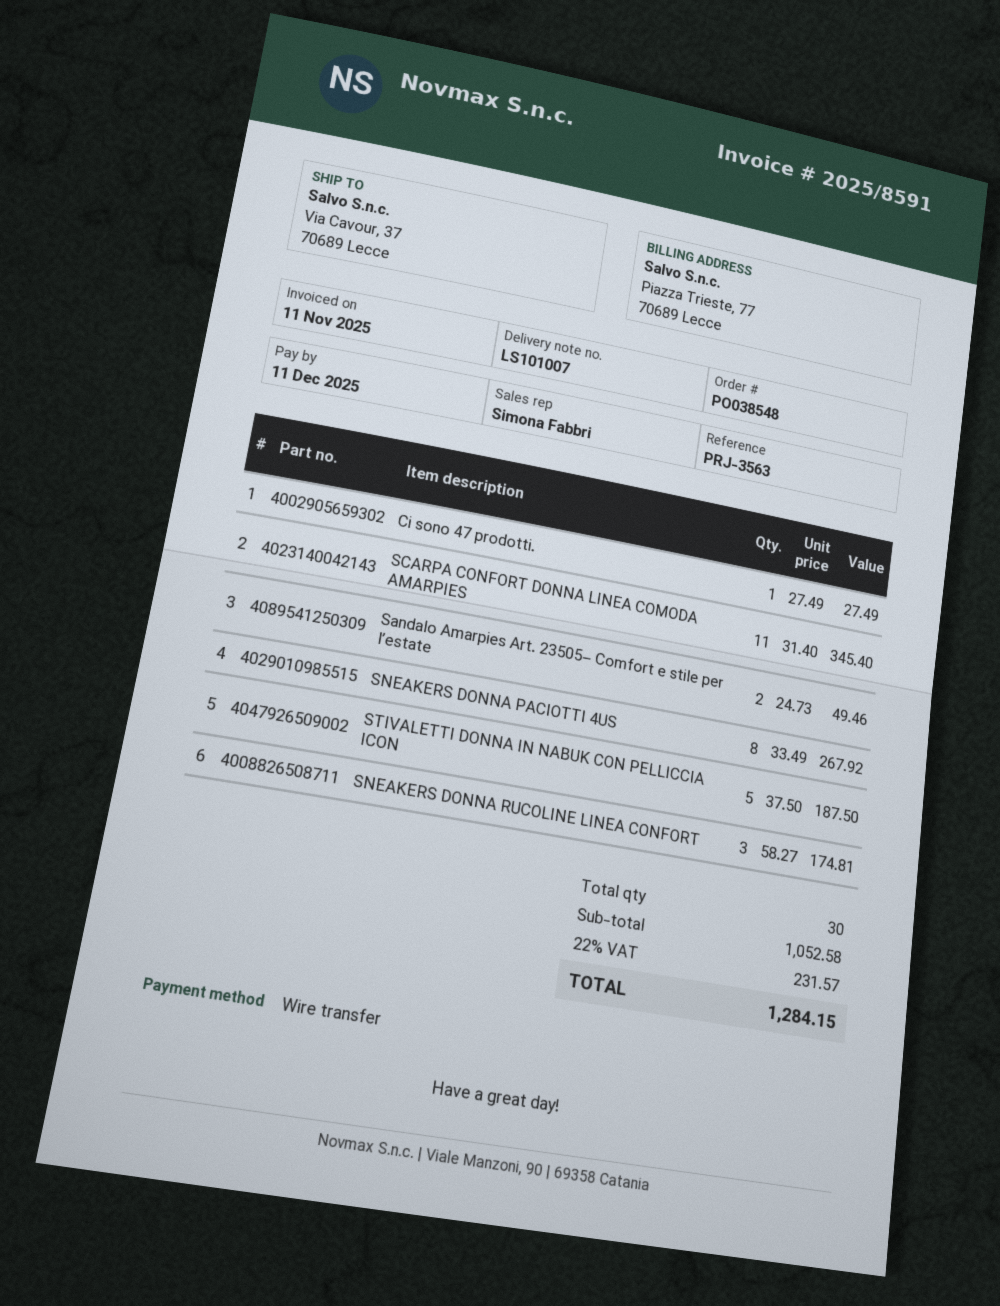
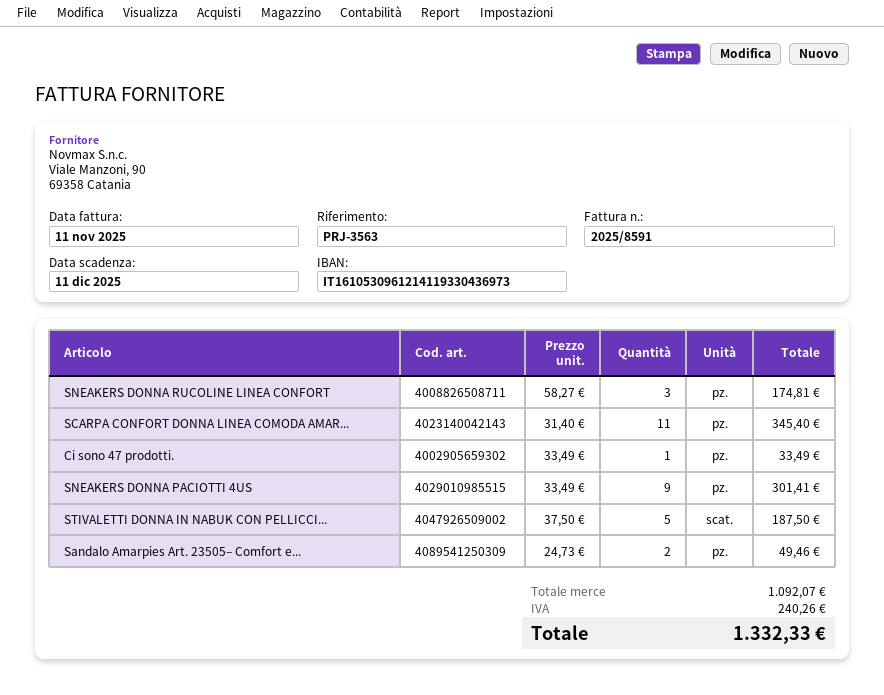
Ci sono 47 prodotti.: 1 x 27.49 = 27.49 -> 1 x 33.49 = 33.49
SNEAKERS DONNA PACIOTTI 4US: 8 x 33.49 = 267.92 -> 9 x 33.49 = 301.41
subtotal: 1052.58 -> 1092.07
tax: 231.57 -> 240.26
total: 1284.15 -> 1332.33

